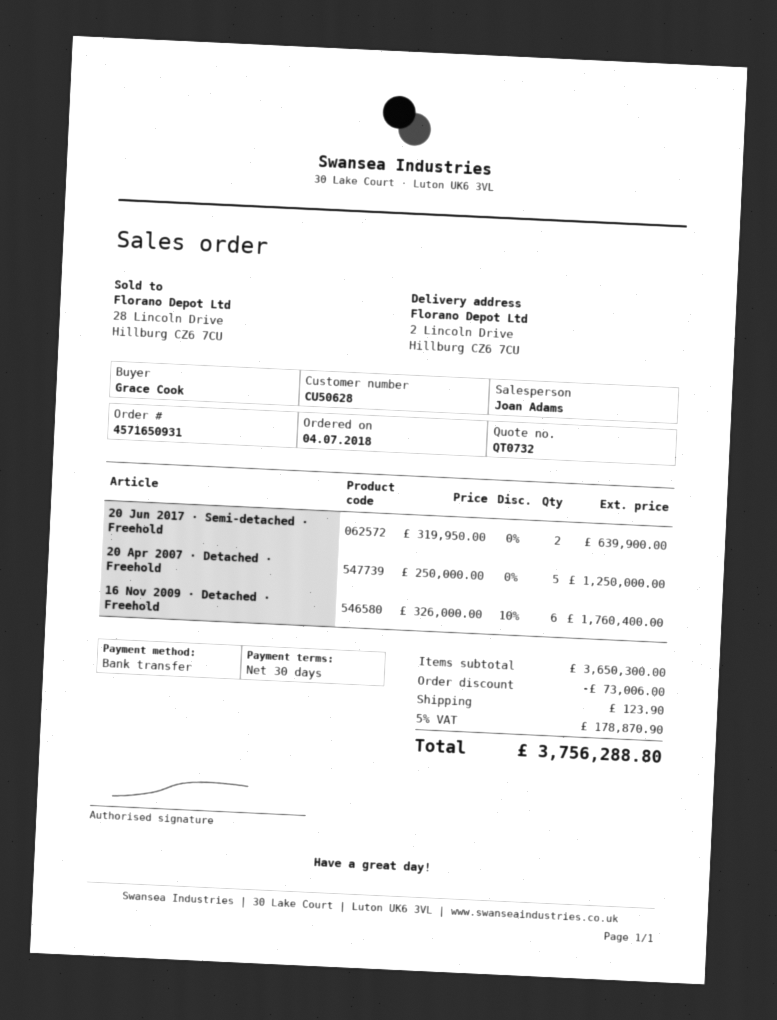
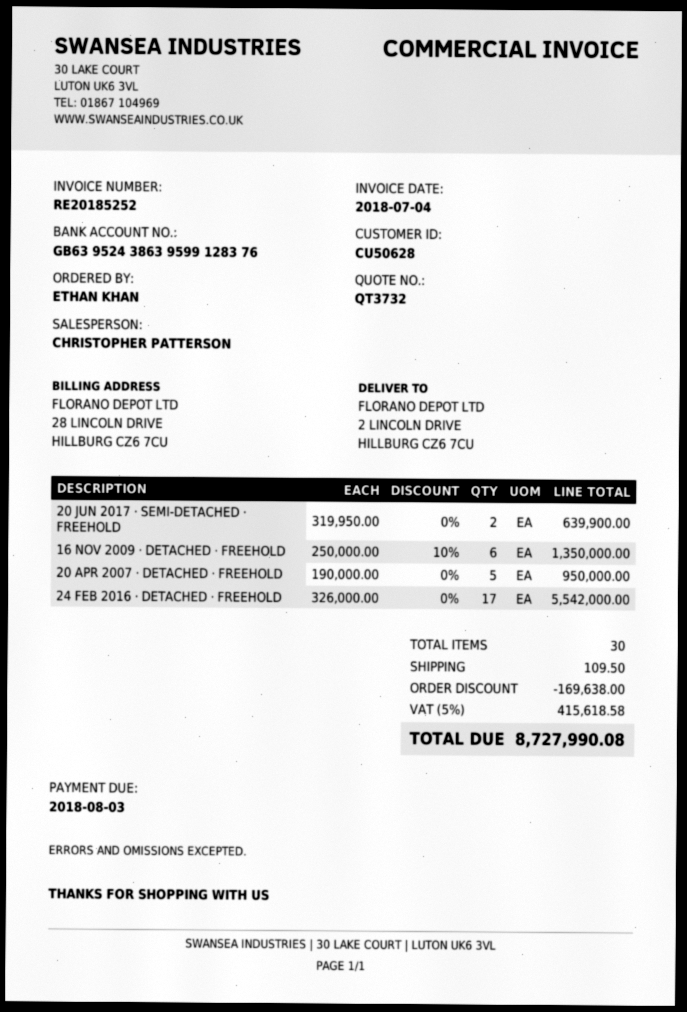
quote number: QT0732 -> QT3732
ordered by: Grace Cook -> ETHAN KHAN
sales rep: Joan Adams -> CHRISTOPHER PATTERSON
20 Apr 2007 · Detached · Freehold: 5 x 250000.00 = 1250000.00 -> 5 x 190000.00 = 950000.00
16 Nov 2009 · Detached · Freehold: 6 x 326000.00 - 10% = 1760400.00 -> 6 x 250000.00 - 10% = 1350000.00
24 FEB 2016 · DETACHED · FREEHOLD: none -> 17 x 326000.00 = 5542000.00
discount: 73006.00 -> 169638.00
shipping: 123.90 -> 109.50
tax: 5% = 178870.90 -> 5% = 415618.58
total: 3756288.80 -> 8727990.08

